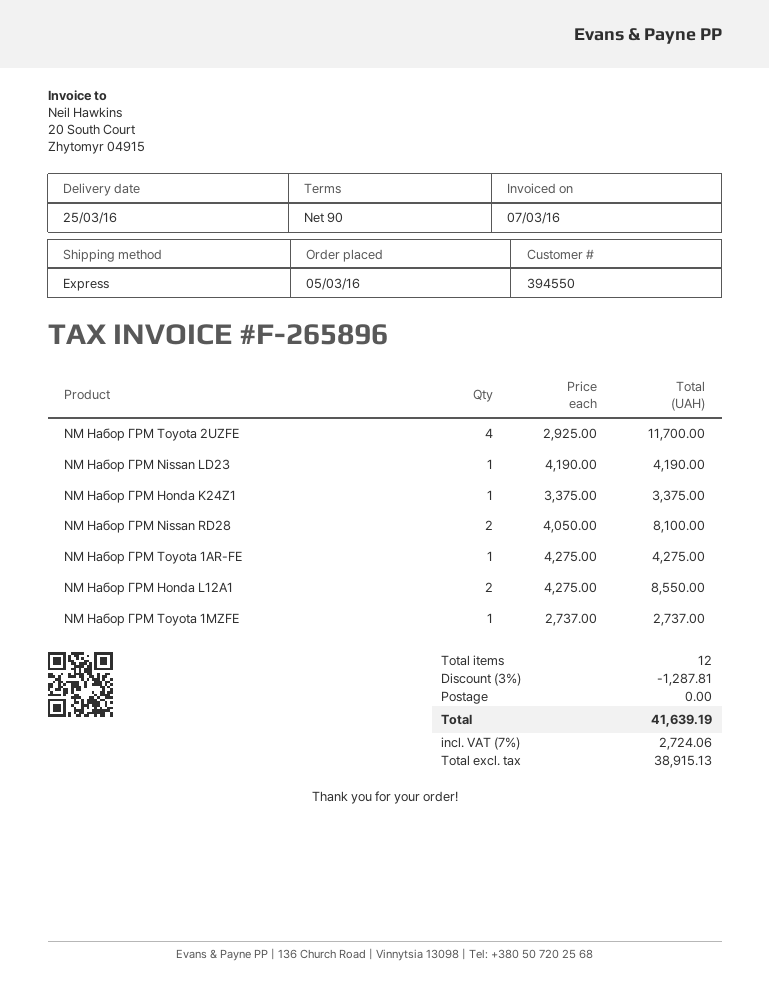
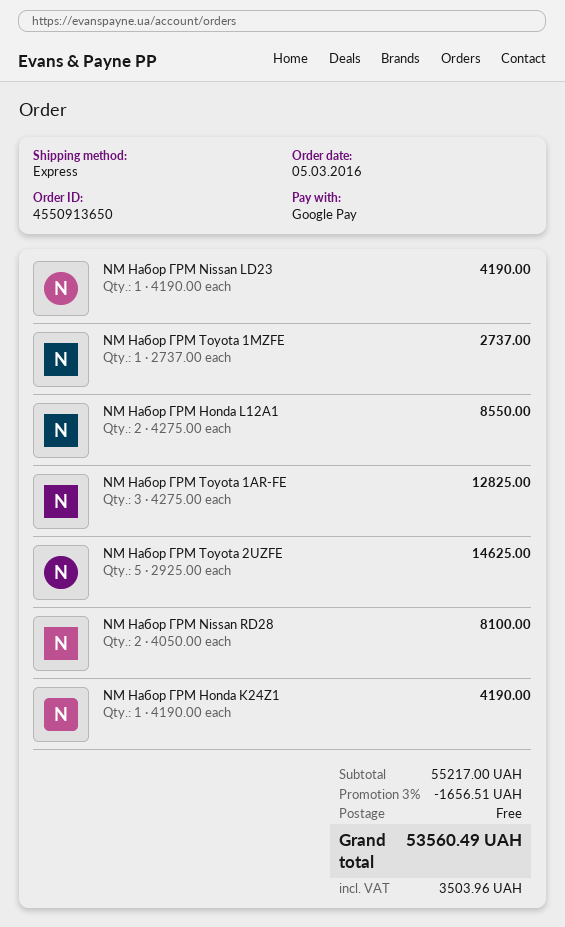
NM Набор ГРМ Toyota 2UZFE: 4 x 2925.00 = 11700.00 -> 5 x 2925.00 = 14625.00
NM Набор ГРМ Honda K24Z1: 1 x 3375.00 = 3375.00 -> 1 x 4190.00 = 4190.00
NM Набор ГРМ Toyota 1AR-FE: 1 x 4275.00 = 4275.00 -> 3 x 4275.00 = 12825.00
discount: 3% = 1287.81 -> 3% = 1656.51
tax: 2724.06 -> 3503.96
total: 41639.19 -> 53560.49

